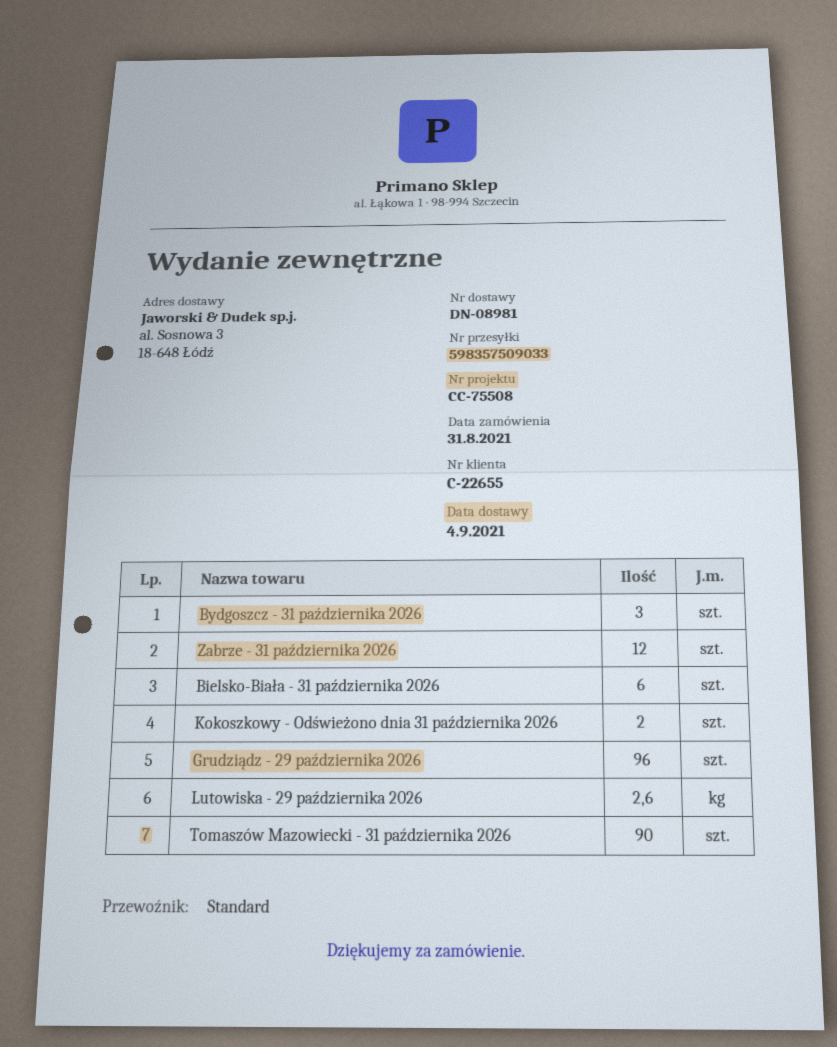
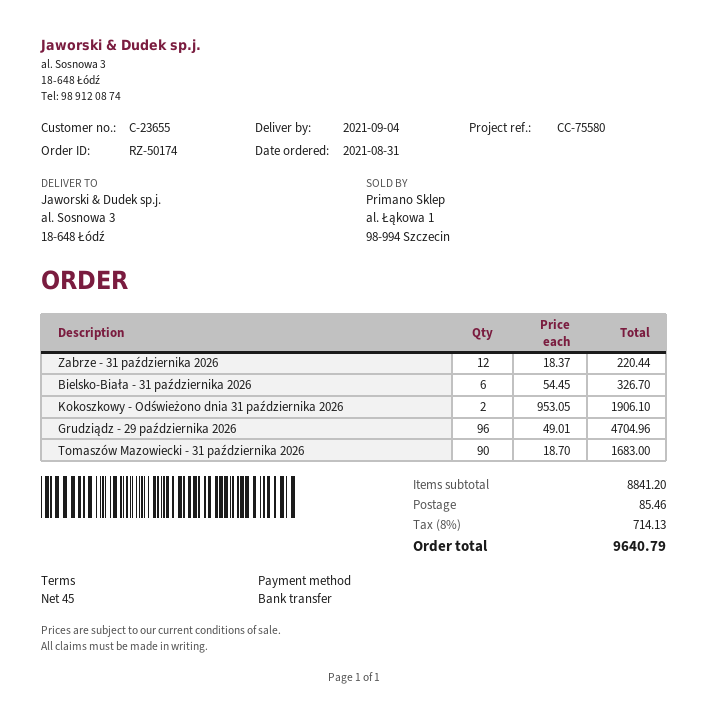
customer number: C-22655 -> C-23655
reference: CC-75508 -> CC-75580
Bydgoszcz - 31 października 2026: 3 -> none
Lutowiska - 29 października 2026: 2.6 -> none

